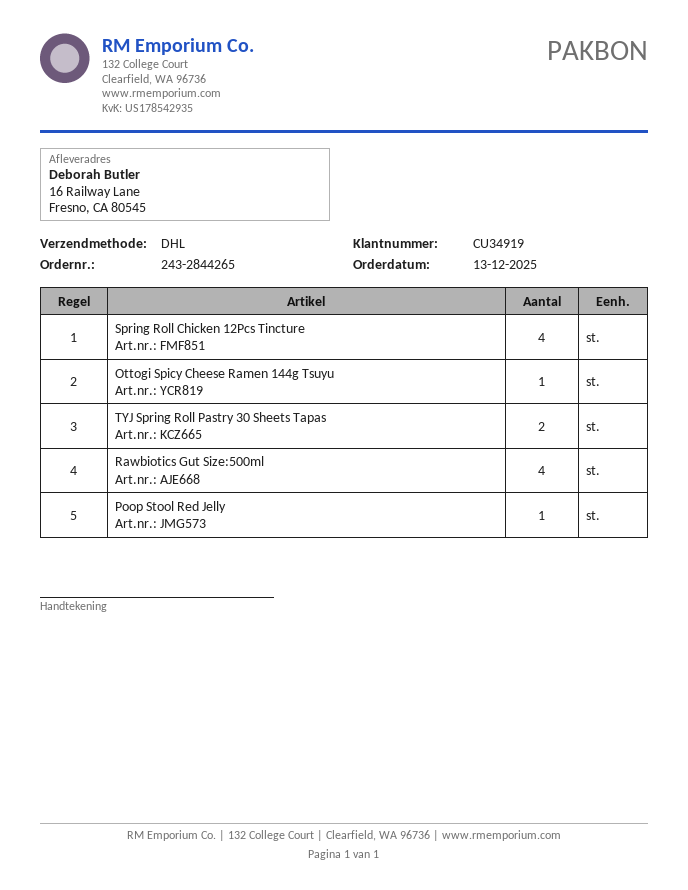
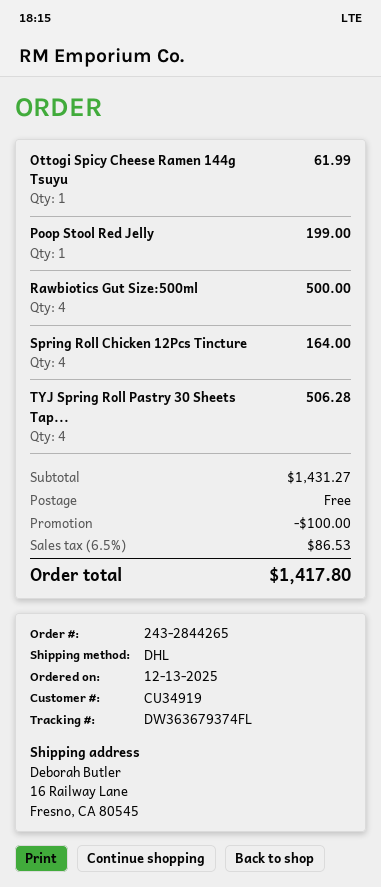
TYJ Spring Roll Pastry 30 Sheets Tapas: 2 -> 4

